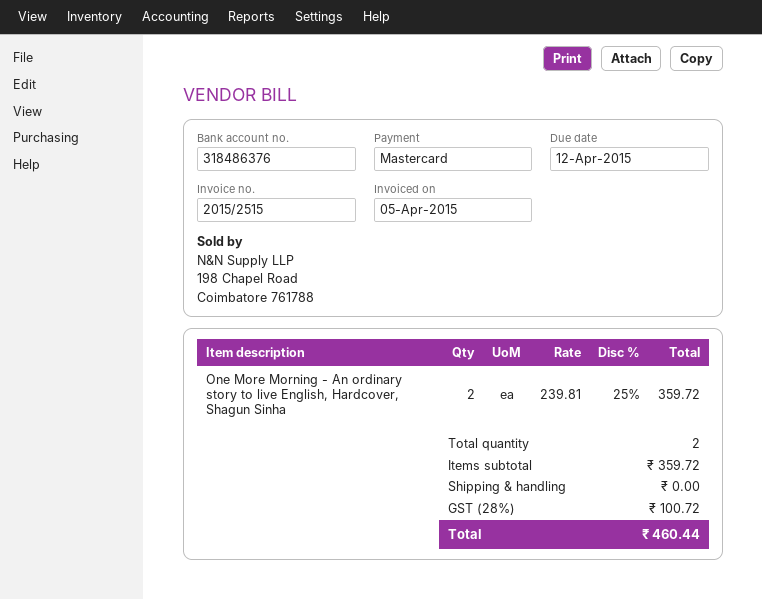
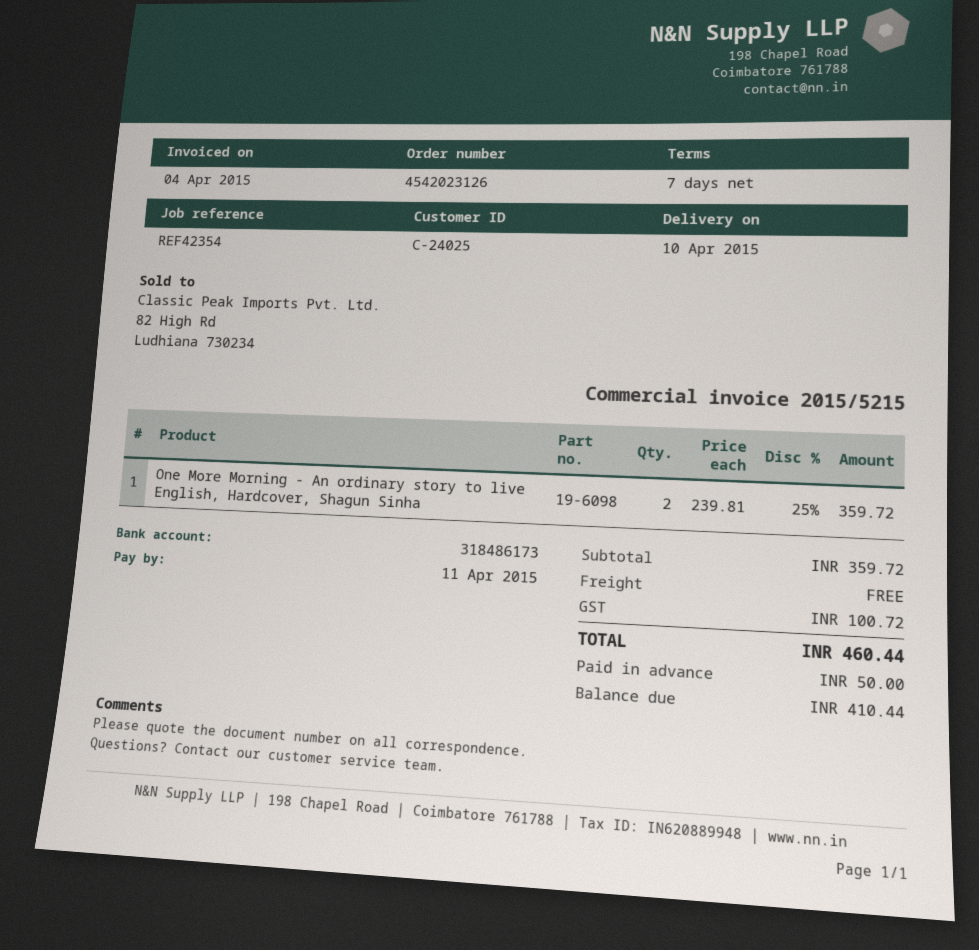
invoice number: 2015/2515 -> 2015/5215
invoice date: 2015-04-05 -> 2015-04-04
due date: 2015-04-12 -> 2015-04-11
bank account: 318486376 -> 318486173

